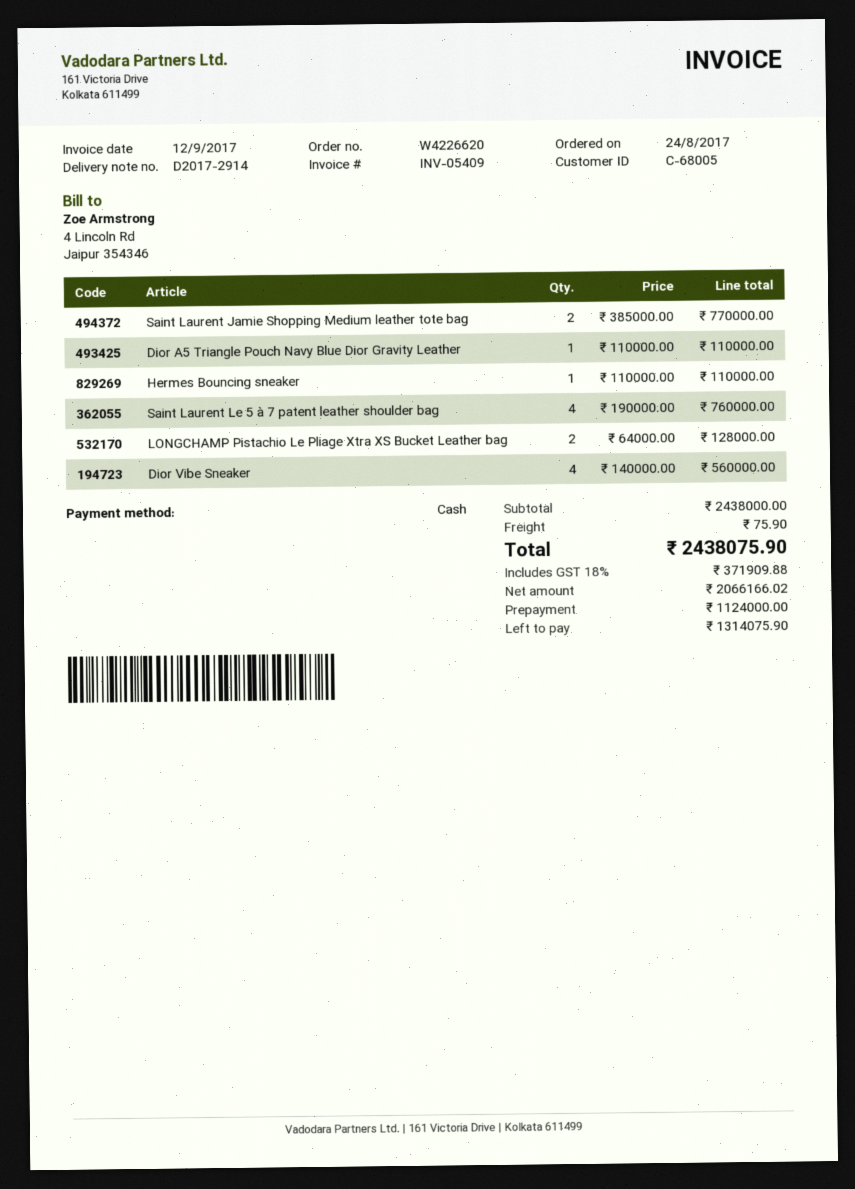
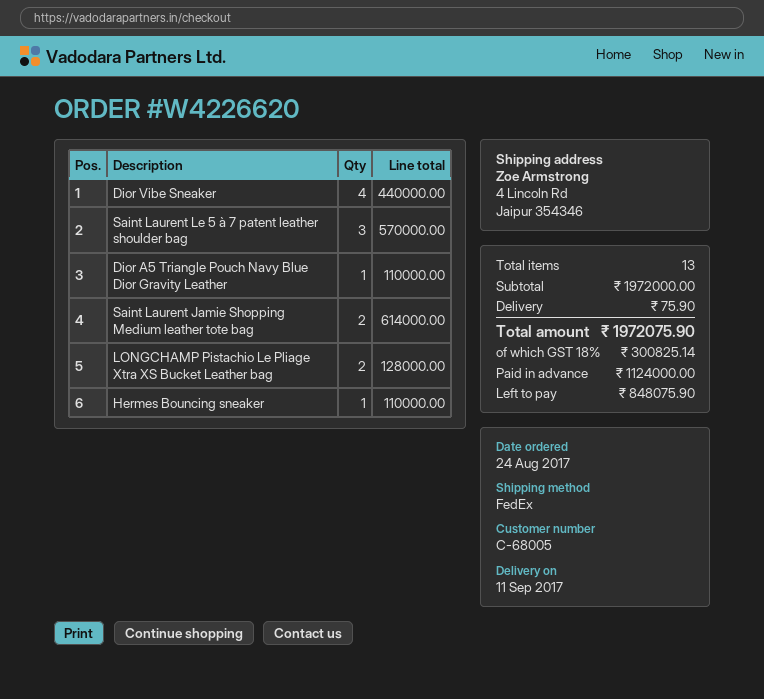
Saint Laurent Jamie Shopping Medium leather tote bag: 2 for 770000.00 -> 2 for 614000.00
Saint Laurent Le 5 à 7 patent leather shoulder bag: 4 for 760000.00 -> 3 for 570000.00
Dior Vibe Sneaker: 4 for 560000.00 -> 4 for 440000.00
subtotal: 2438000.00 -> 1972000.00
tax: 18% = 371909.88 -> 18% = 300825.14
total: 2438075.90 -> 1972075.90
balance: 1314075.90 -> 848075.90

